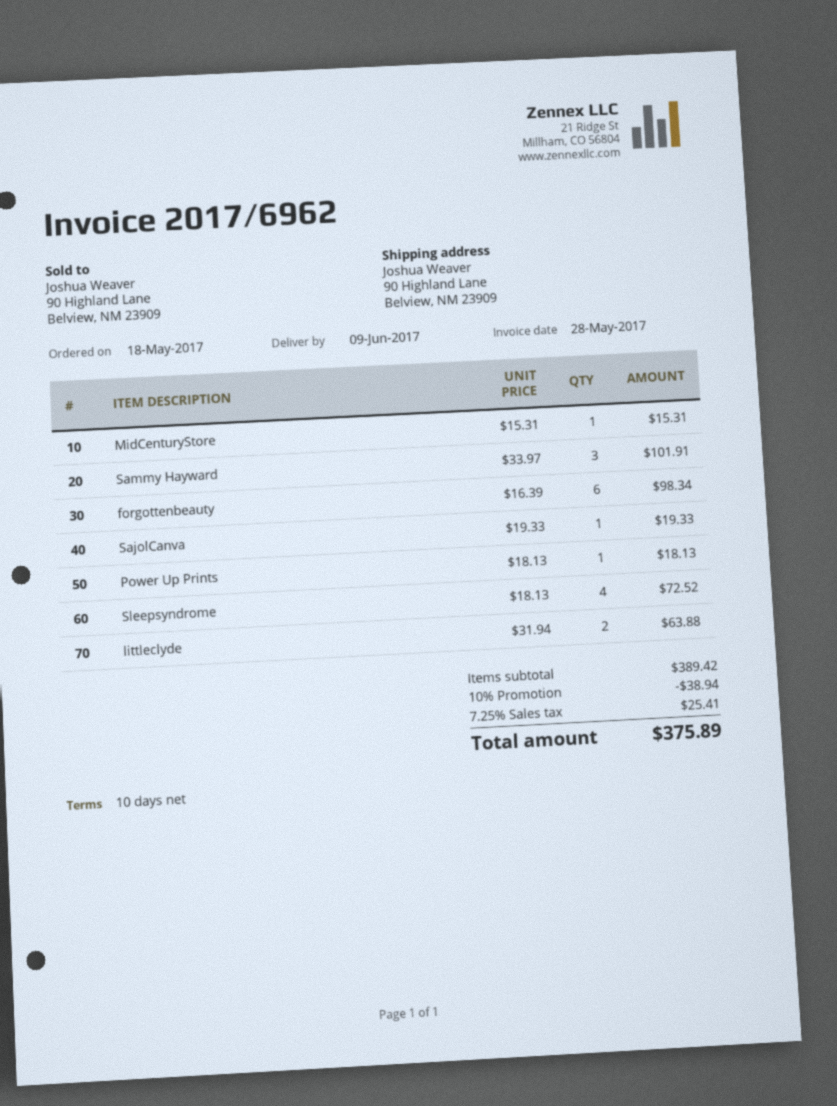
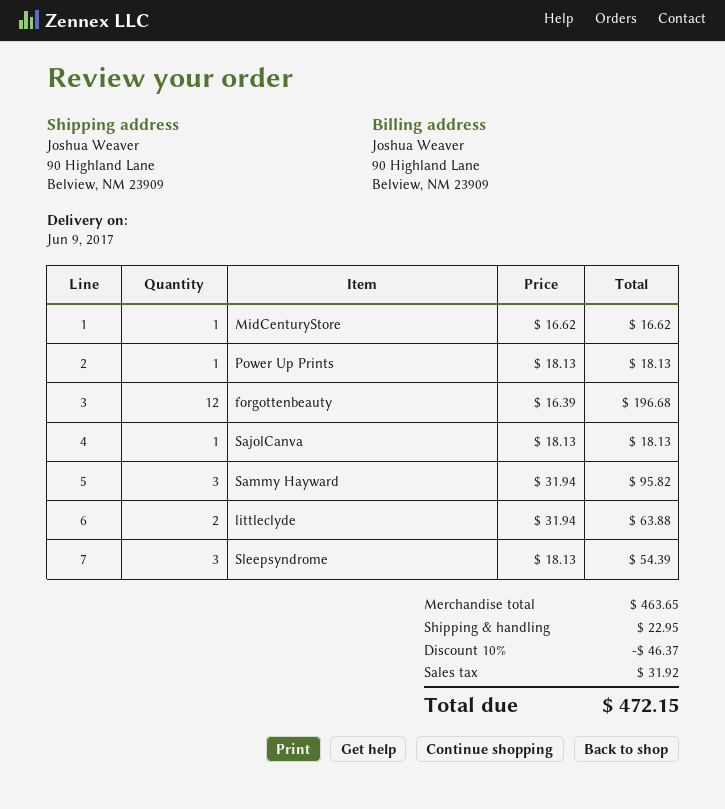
MidCenturyStore: 1 x 15.31 = 15.31 -> 1 x 16.62 = 16.62
Sammy Hayward: 3 x 33.97 = 101.91 -> 3 x 31.94 = 95.82
forgottenbeauty: 6 x 16.39 = 98.34 -> 12 x 16.39 = 196.68
SajolCanva: 1 x 19.33 = 19.33 -> 1 x 18.13 = 18.13
Sleepsyndrome: 4 x 18.13 = 72.52 -> 3 x 18.13 = 54.39
subtotal: 389.42 -> 463.65
discount: 10% = 38.94 -> 10% = 46.37
shipping: none -> 22.95
tax: 25.41 -> 31.92
total: 375.89 -> 472.15

